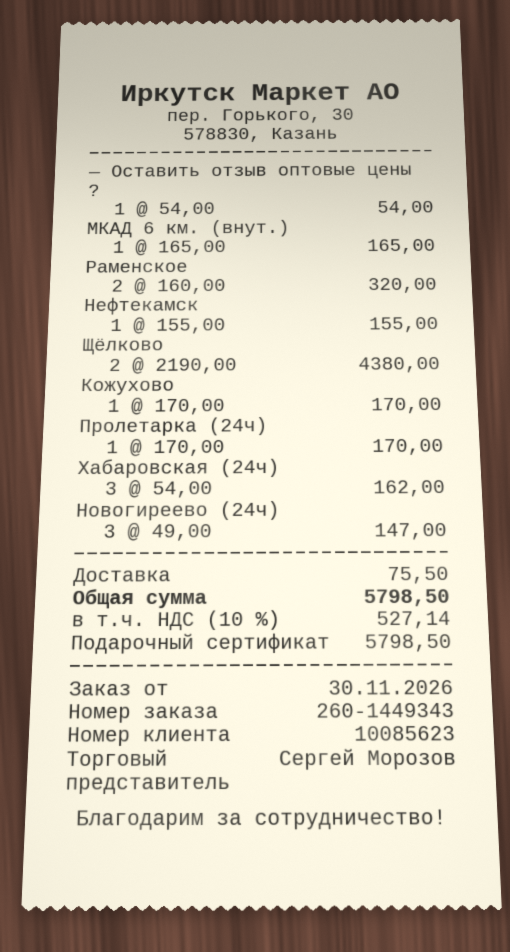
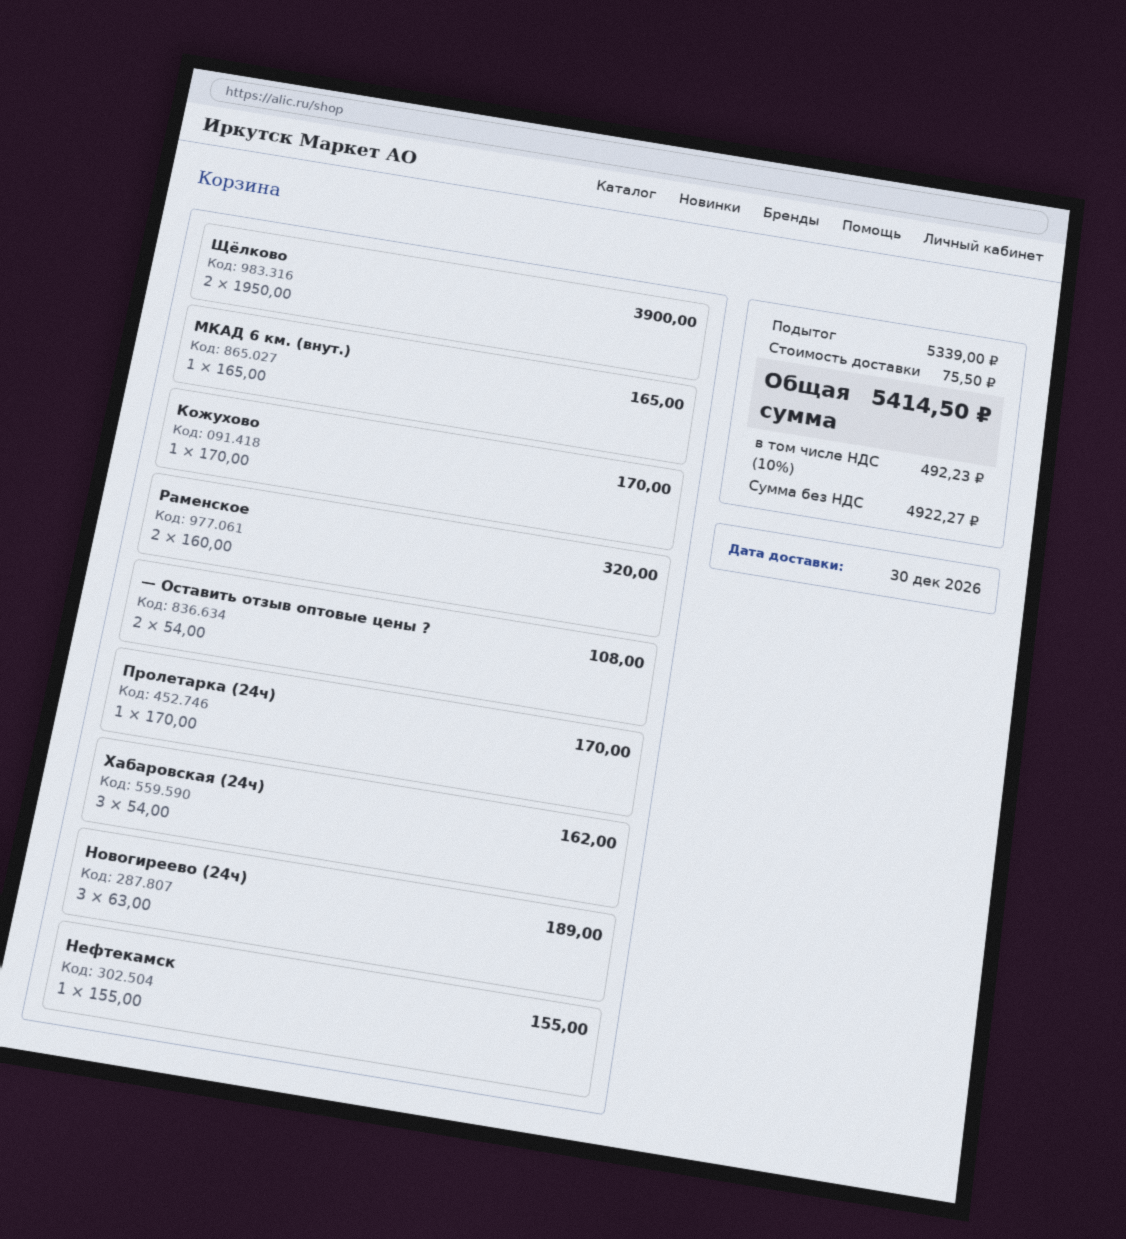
— Оставить отзыв оптовые цены ?: 1 x 54.00 = 54.00 -> 2 x 54.00 = 108.00
Щёлково: 2 x 2190.00 = 4380.00 -> 2 x 1950.00 = 3900.00
Новогиреево (24ч): 3 x 49.00 = 147.00 -> 3 x 63.00 = 189.00
tax: 10% = 527.14 -> 10% = 492.23
total: 5798.50 -> 5414.50

